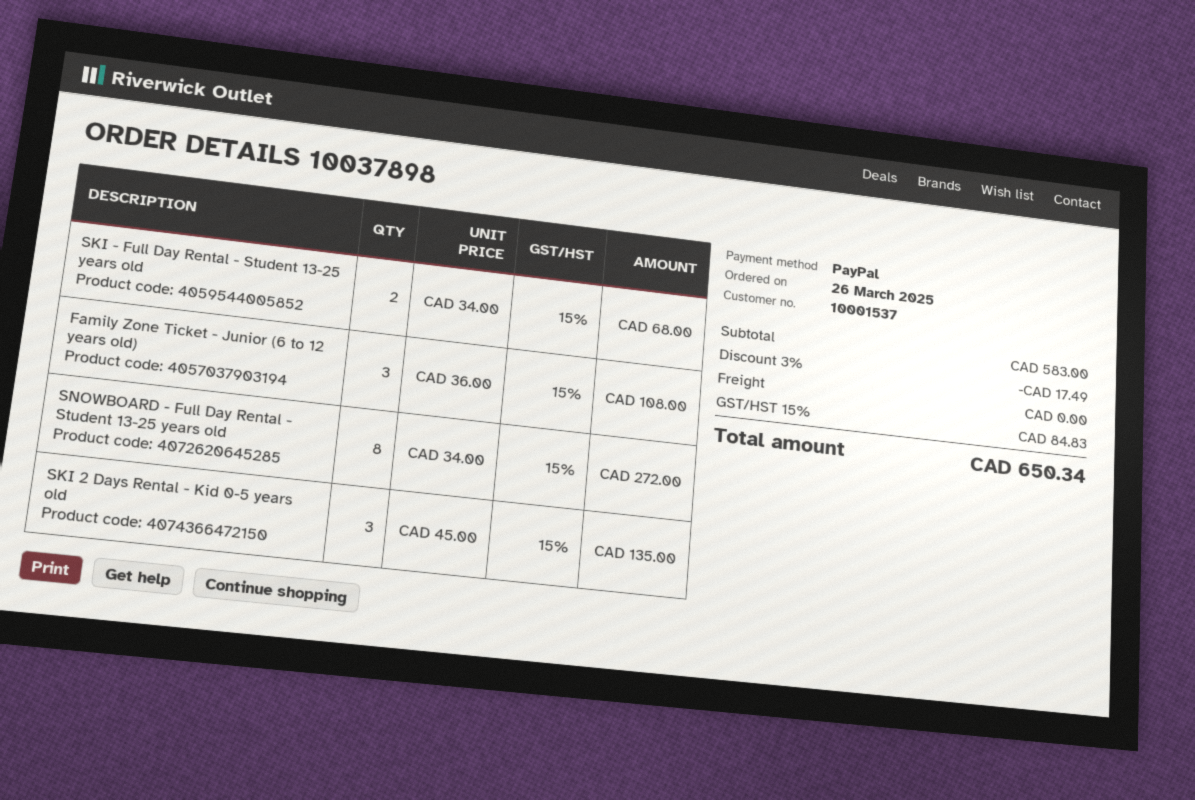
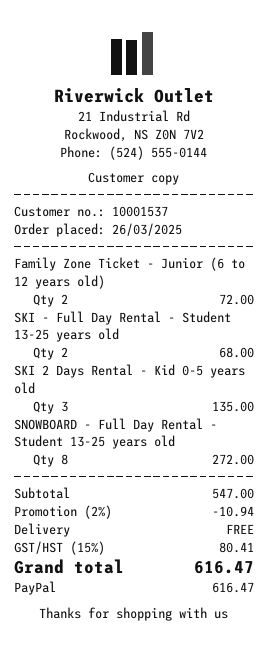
Family Zone Ticket - Junior (6 to 12 years old): 3 for 108.00 -> 2 for 72.00
subtotal: 583.00 -> 547.00
discount: 3% = 17.49 -> 2% = 10.94
tax: 15% = 84.83 -> 15% = 80.41
total: 650.34 -> 616.47

